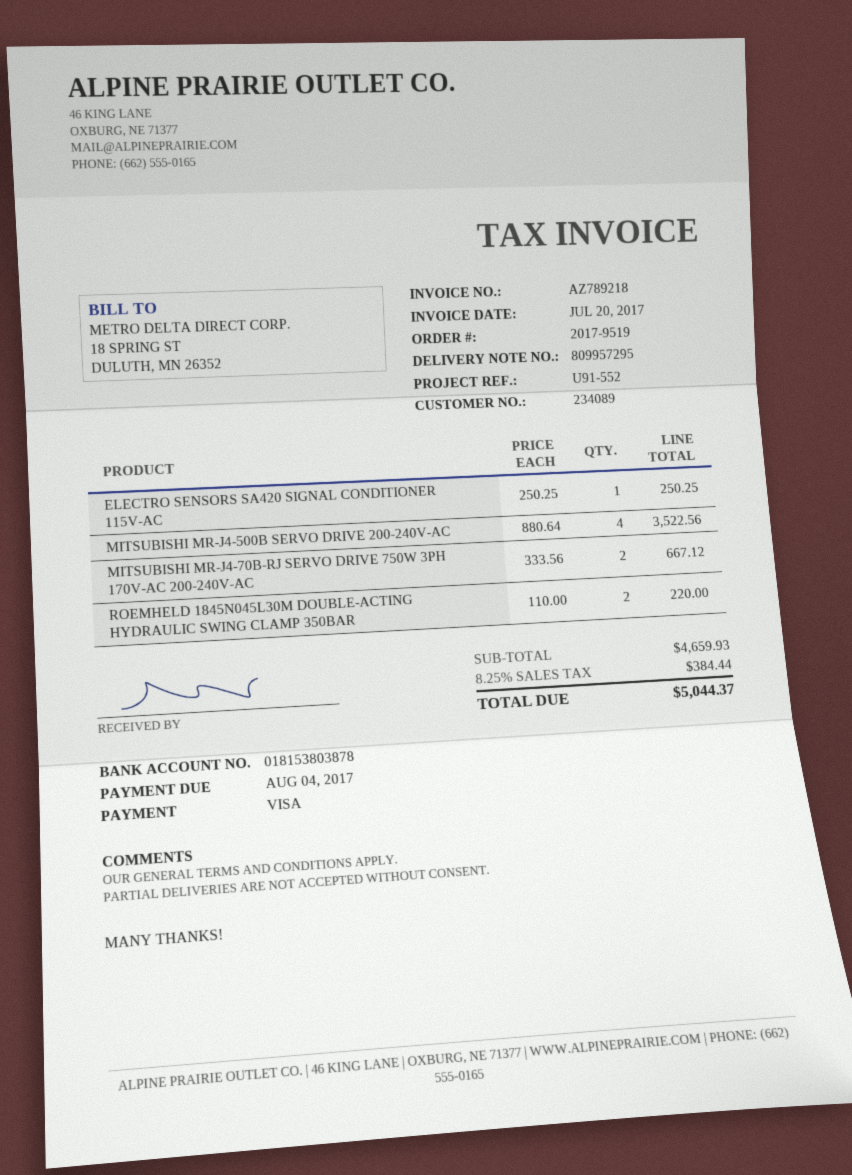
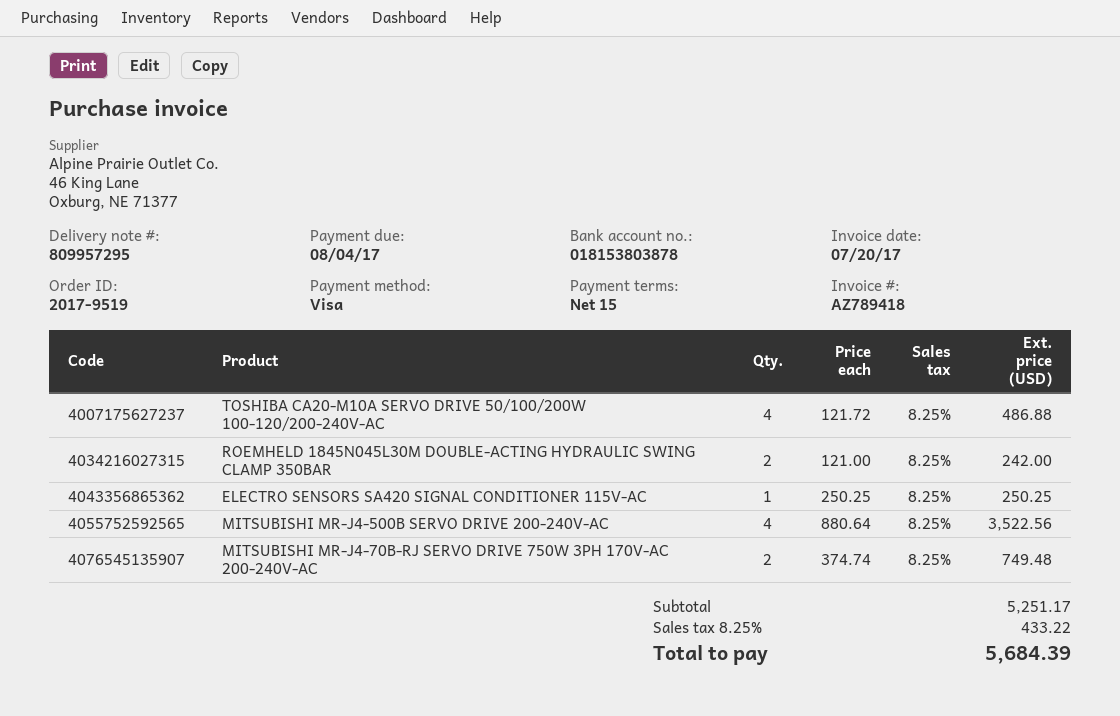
invoice number: AZ789218 -> AZ789418
MITSUBISHI MR-J4-70B-RJ SERVO DRIVE 750W 3PH 170V-AC 200-240V-AC: 2 x 333.56 = 667.12 -> 2 x 374.74 = 749.48
ROEMHELD 1845N045L30M DOUBLE-ACTING HYDRAULIC SWING CLAMP 350BAR: 2 x 110.00 = 220.00 -> 2 x 121.00 = 242.00
TOSHIBA CA20-M10A SERVO DRIVE 50/100/200W 100-120/200-240V-AC: none -> 4 x 121.72 = 486.88
subtotal: 4659.93 -> 5251.17
tax: 8.25% = 384.44 -> 8.25% = 433.22
total: 5044.37 -> 5684.39

